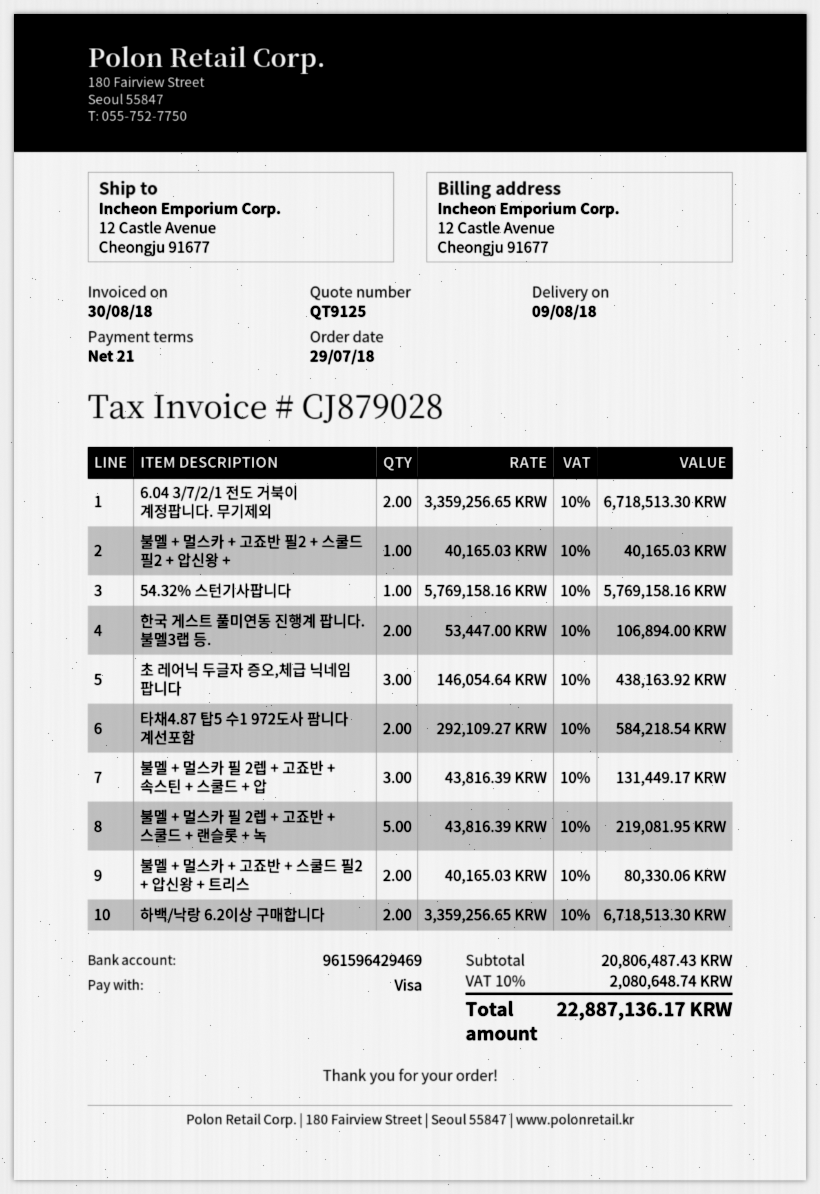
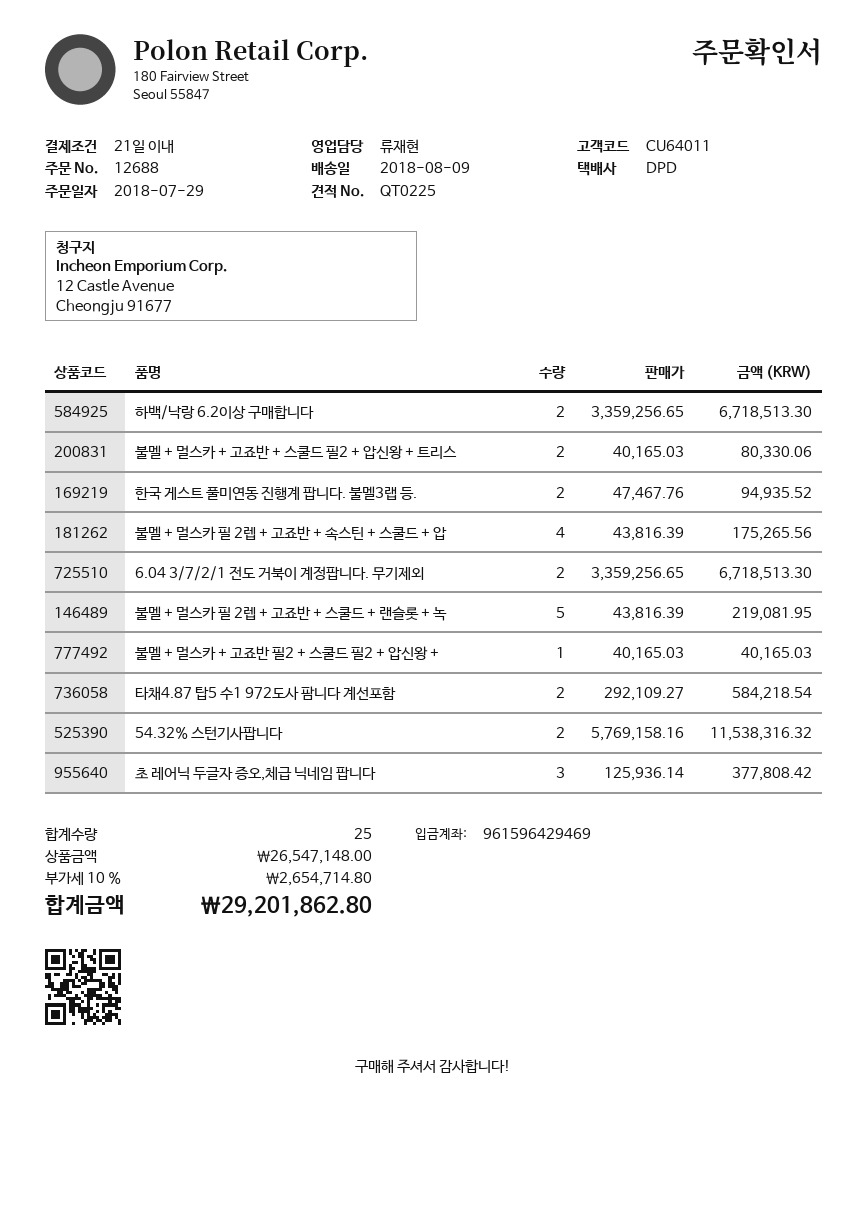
quote number: QT9125 -> QT0225
54.32% 스턴기사팝니다: 1 x 5769158.16 = 5769158.16 -> 2 x 5769158.16 = 11538316.32
한국 게스트 풀미연동 진행계 팝니다. 불멜3랩 등.: 2 x 53447.00 = 106894.00 -> 2 x 47467.76 = 94935.52
초 레어닉 두글자 증오,체급 닉네임 팝니다: 3 x 146054.64 = 438163.92 -> 3 x 125936.14 = 377808.42
불멜 + 멀스카 필 2렙 + 고죠반 + 속스틴 + 스쿨드 + 압: 3 x 43816.39 = 131449.17 -> 4 x 43816.39 = 175265.56
subtotal: 20806487.43 -> 26547148.00
tax: 10% = 2080648.74 -> 10% = 2654714.80
total: 22887136.17 -> 29201862.80

